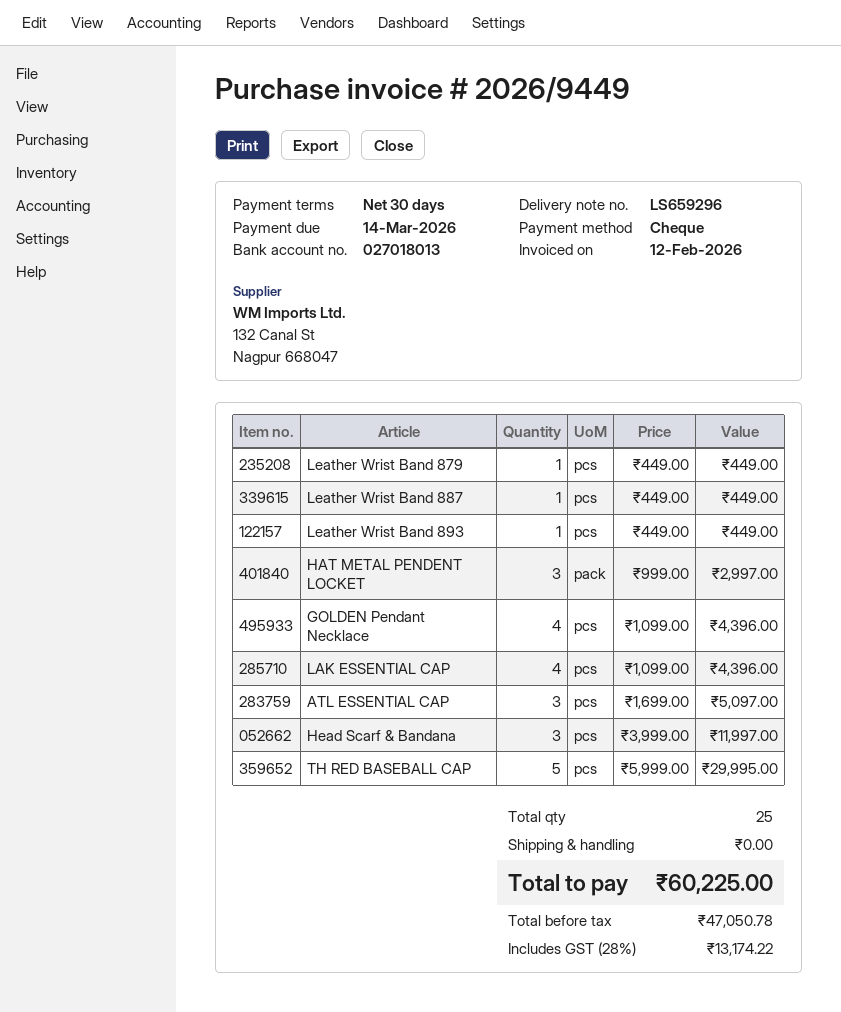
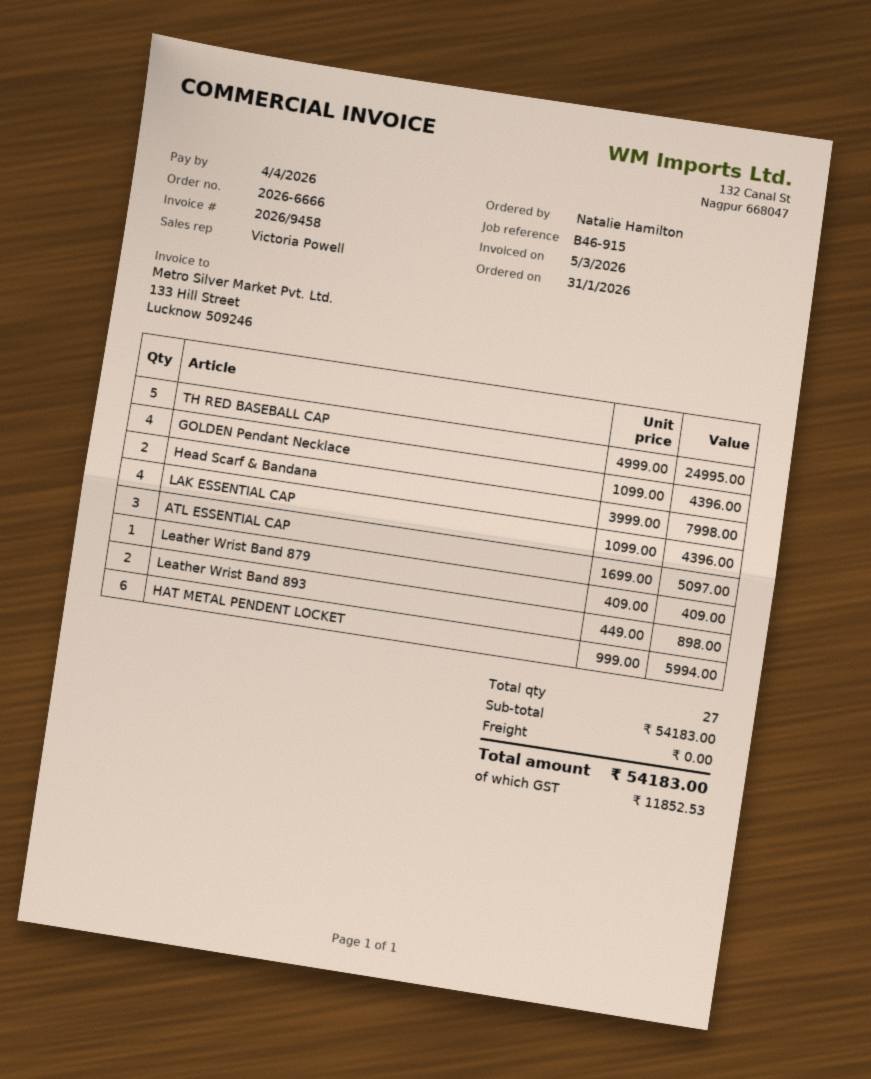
invoice number: 2026/9449 -> 2026/9458
invoice date: 2026-02-12 -> 2026-03-05
due date: 2026-03-14 -> 2026-04-04
Leather Wrist Band 879: 1 x 449.00 = 449.00 -> 1 x 409.00 = 409.00
Leather Wrist Band 887: 1 x 449.00 = 449.00 -> none
Leather Wrist Band 893: 1 x 449.00 = 449.00 -> 2 x 449.00 = 898.00
HAT METAL PENDENT LOCKET: 3 x 999.00 = 2997.00 -> 6 x 999.00 = 5994.00
Head Scarf & Bandana: 3 x 3999.00 = 11997.00 -> 2 x 3999.00 = 7998.00
TH RED BASEBALL CAP: 5 x 5999.00 = 29995.00 -> 5 x 4999.00 = 24995.00
total quantity: 25 -> 27
tax: 13174.22 -> 11852.53
total: 60225.00 -> 54183.00

